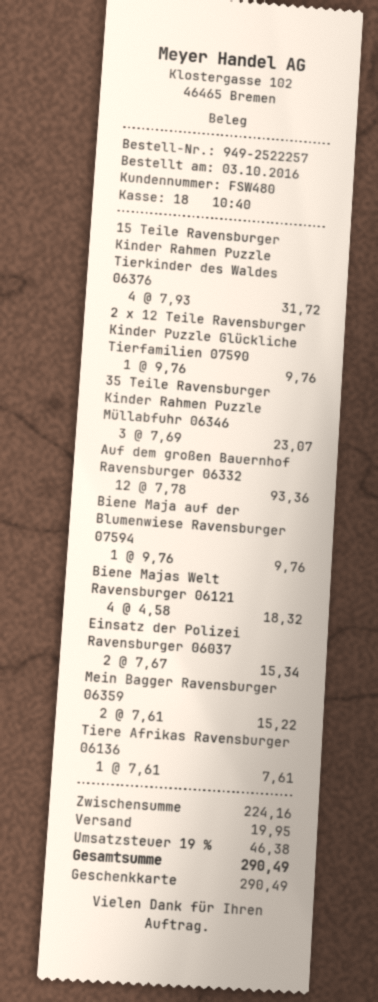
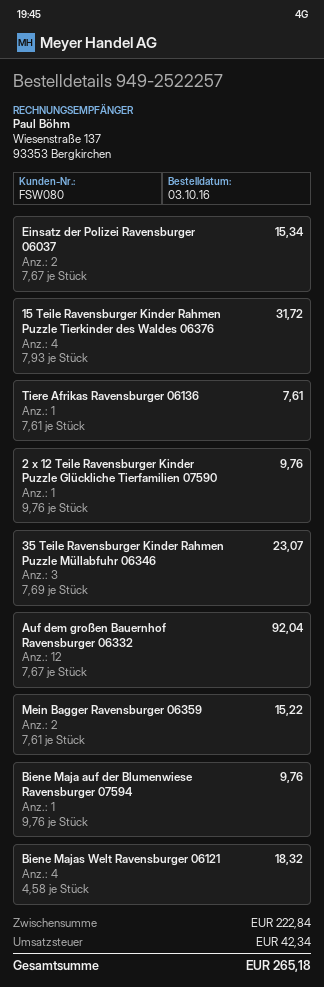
customer number: FSW480 -> FSW080
Auf dem großen Bauernhof Ravensburger 06332: 12 x 7.78 = 93.36 -> 12 x 7.67 = 92.04
subtotal: 224.16 -> 222.84
shipping: 19.95 -> none
tax: 46.38 -> 42.34
total: 290.49 -> 265.18

